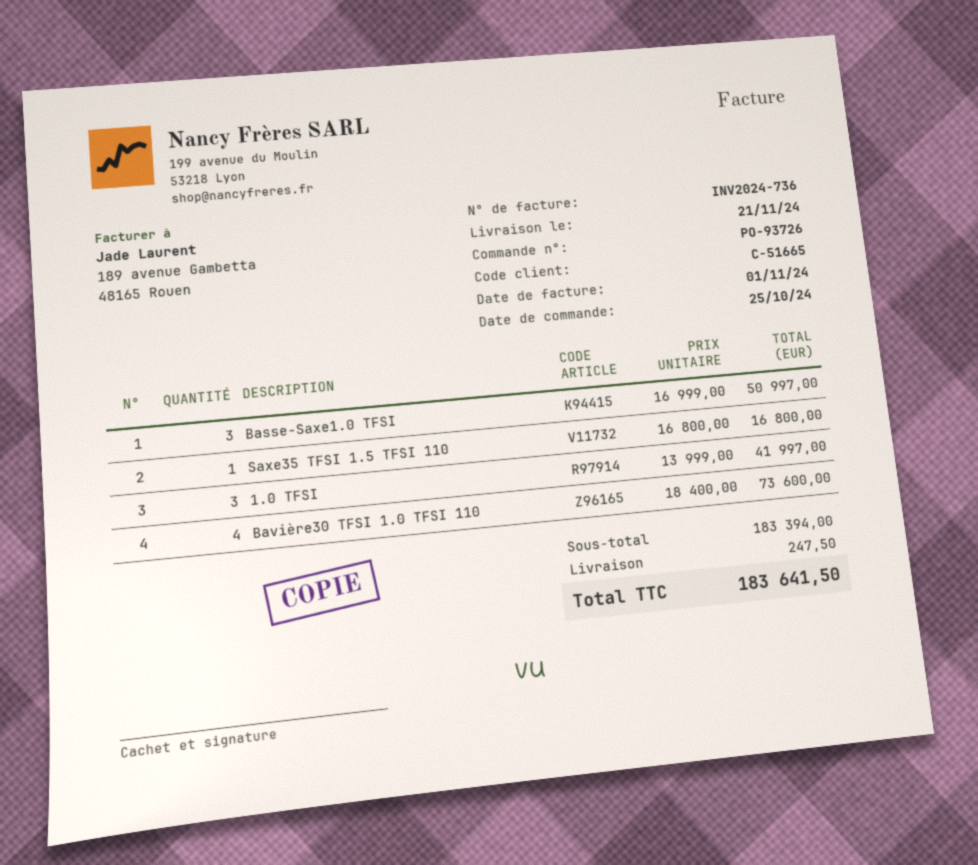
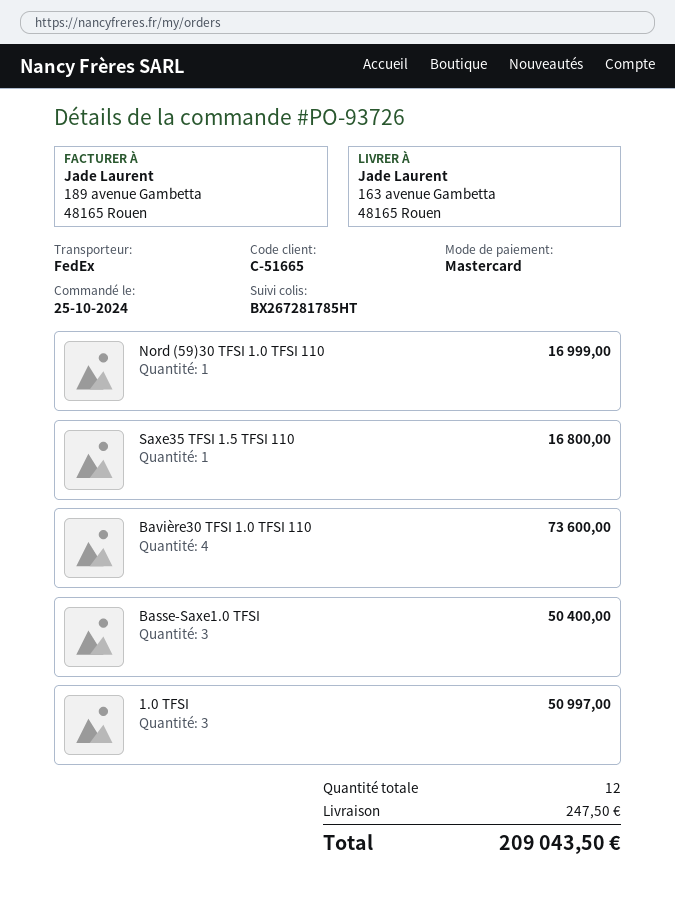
Basse-Saxe1.0 TFSI: 3 for 50997.00 -> 3 for 50400.00
1.0 TFSI: 3 for 41997.00 -> 3 for 50997.00
Nord (59)30 TFSI 1.0 TFSI 110: none -> 1 for 16999.00
total: 183641.50 -> 209043.50

